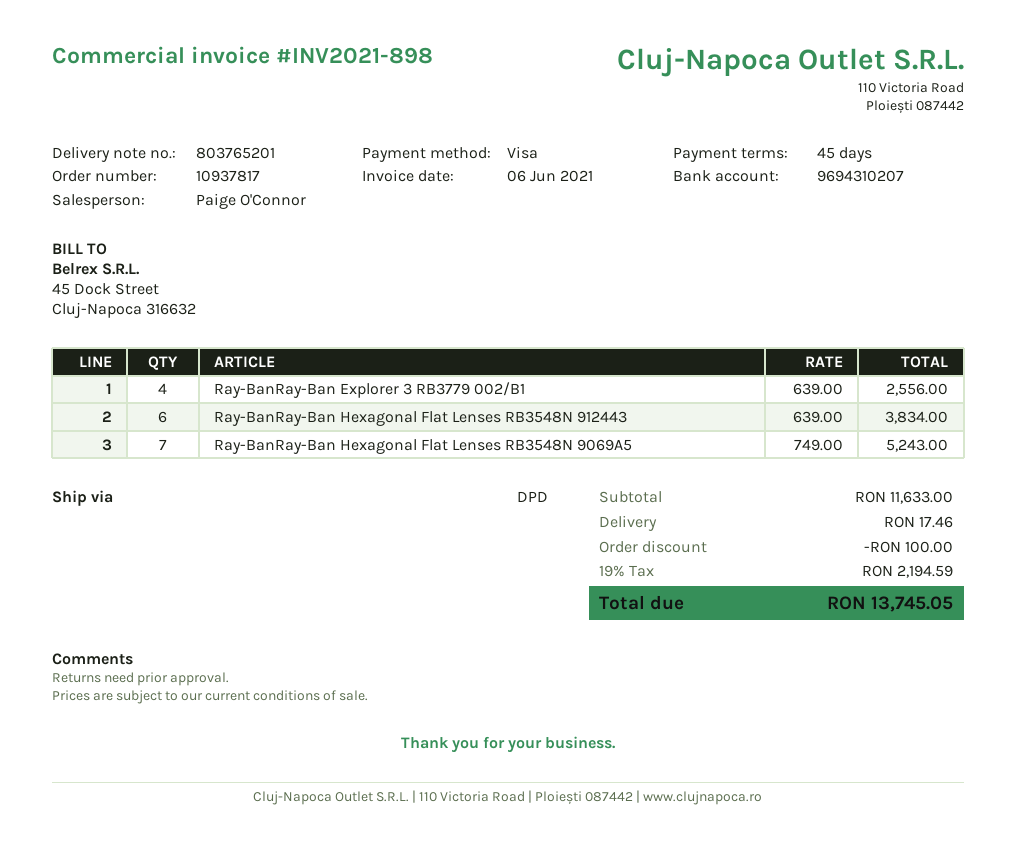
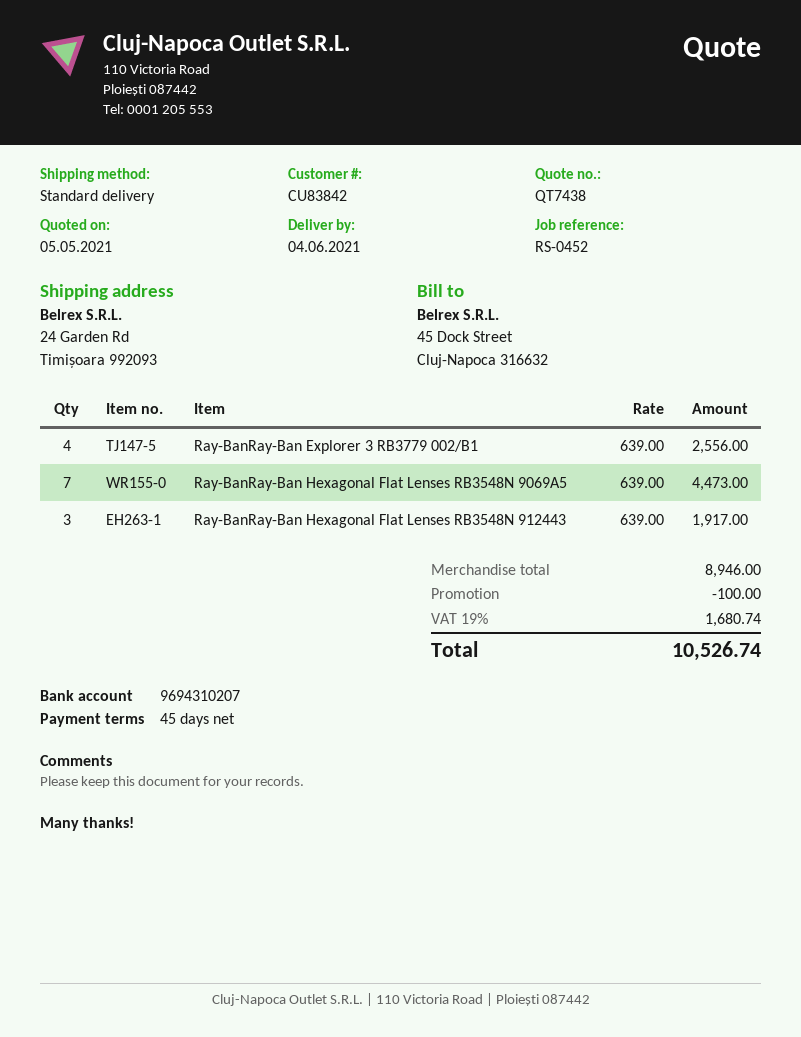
shipping method: DPD -> standard
Ray-BanRay-Ban Hexagonal Flat Lenses RB3548N 912443: 6 x 639.00 = 3834.00 -> 3 x 639.00 = 1917.00
Ray-BanRay-Ban Hexagonal Flat Lenses RB3548N 9069A5: 7 x 749.00 = 5243.00 -> 7 x 639.00 = 4473.00
subtotal: 11633.00 -> 8946.00
shipping: 17.46 -> none
tax: 19% = 2194.59 -> 19% = 1680.74
total: 13745.05 -> 10526.74

